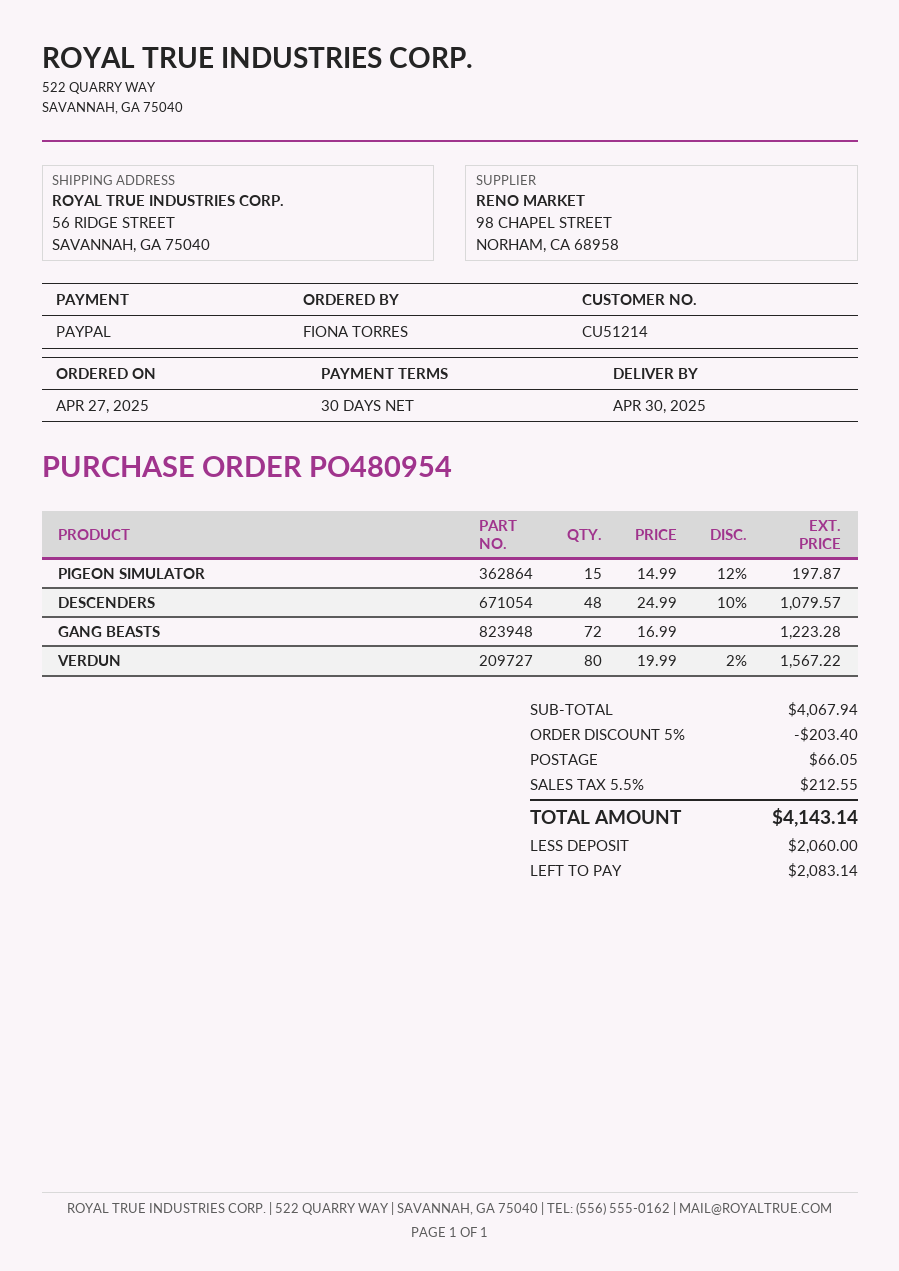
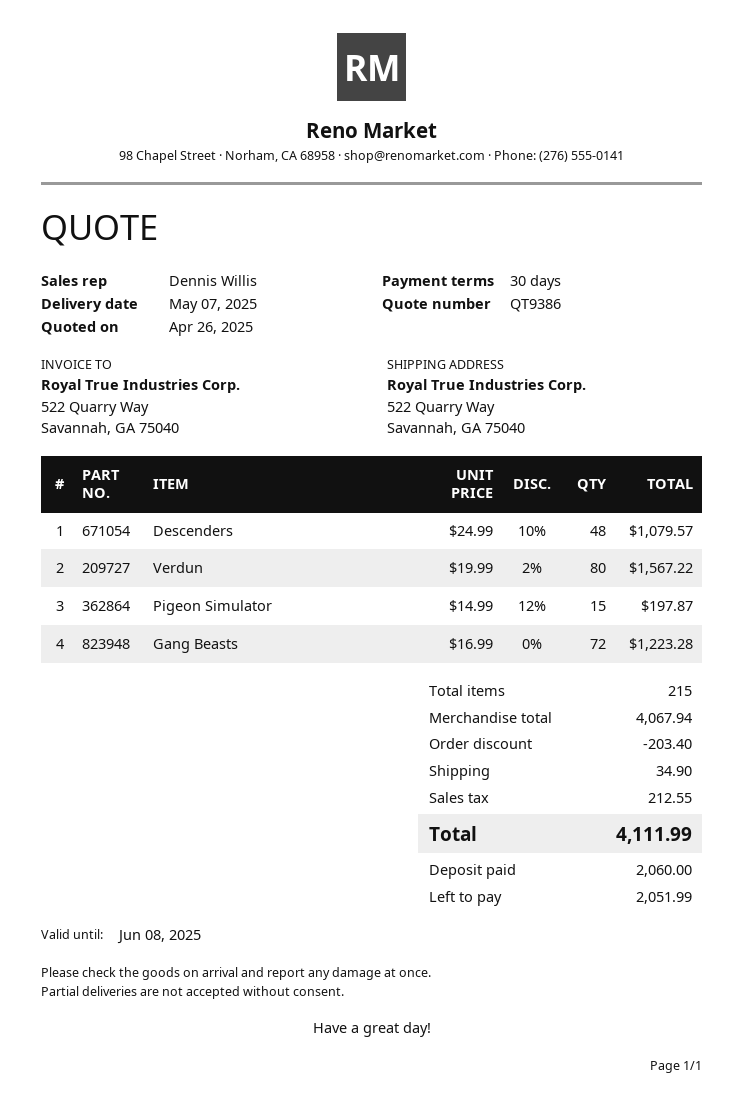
delivery date: 2025-04-30 -> 2025-05-07
ship to: 56 RIDGE STREET, SAVANNAH, GA 75040 -> 522 Quarry Way, Savannah, GA 75040
shipping: 66.05 -> 34.90
total: 4143.14 -> 4111.99
balance: 2083.14 -> 2051.99

